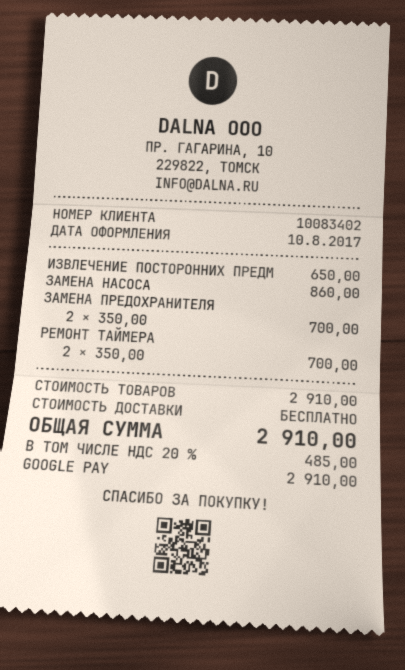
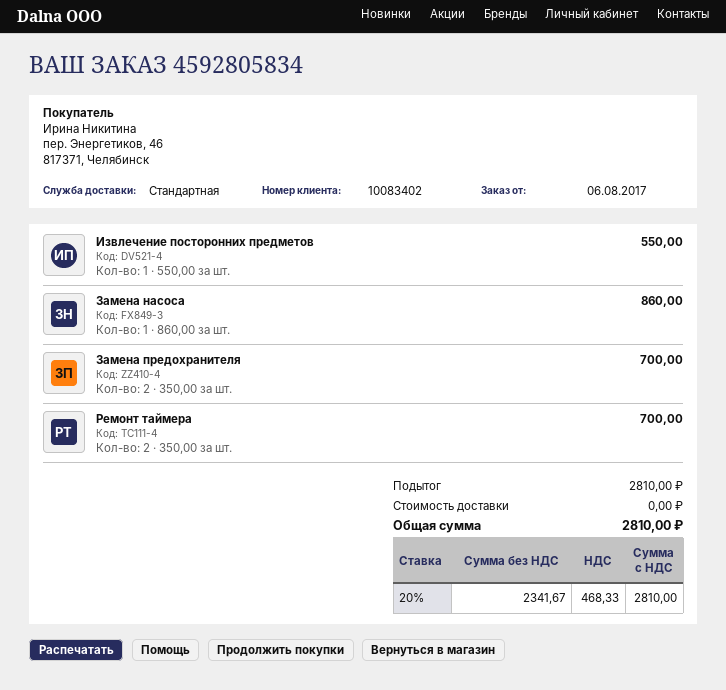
order date: 2017-08-10 -> 2017-08-06
ИЗВЛЕЧЕНИЕ ПОСТОРОННИХ ПРЕДМ: 1 x 650.00 = 650.00 -> 1 x 550.00 = 550.00
subtotal: 2910.00 -> 2810.00
tax: 20% = 485.00 -> 20% = 468.33
total: 2910.00 -> 2810.00

